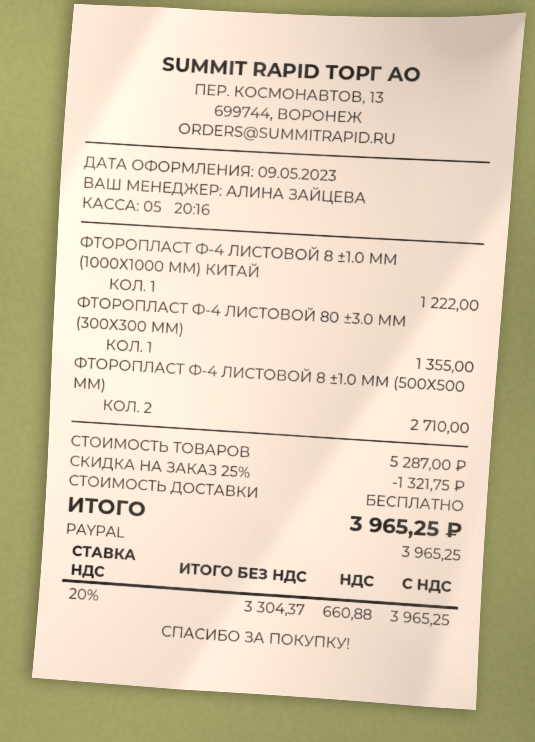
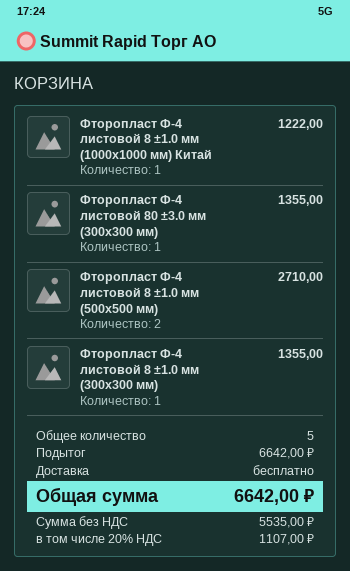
Фторопласт Ф-4 листовой 8 ±1.0 мм (300х300 мм): none -> 1 for 1355.00
subtotal: 5287.00 -> 6642.00
discount: 25% = 1321.75 -> none
net: 3304.37 -> 5535.00
tax: 20% = 660.88 -> 20% = 1107.00
total: 3965.25 -> 6642.00

